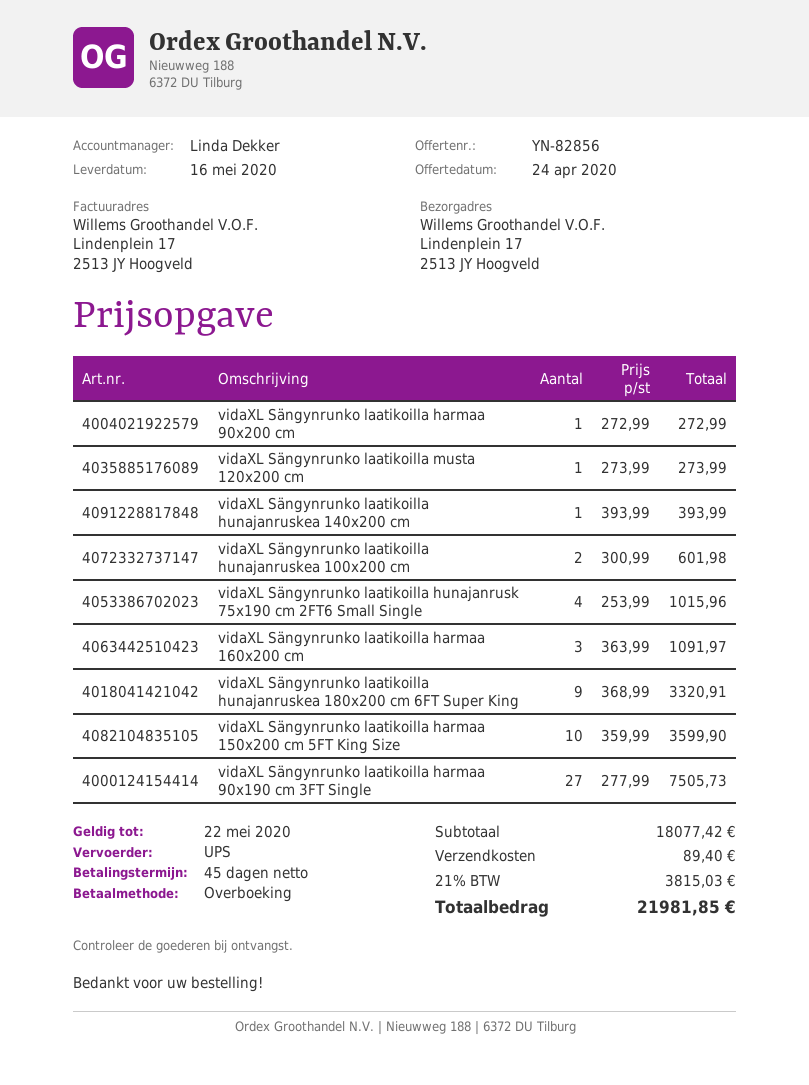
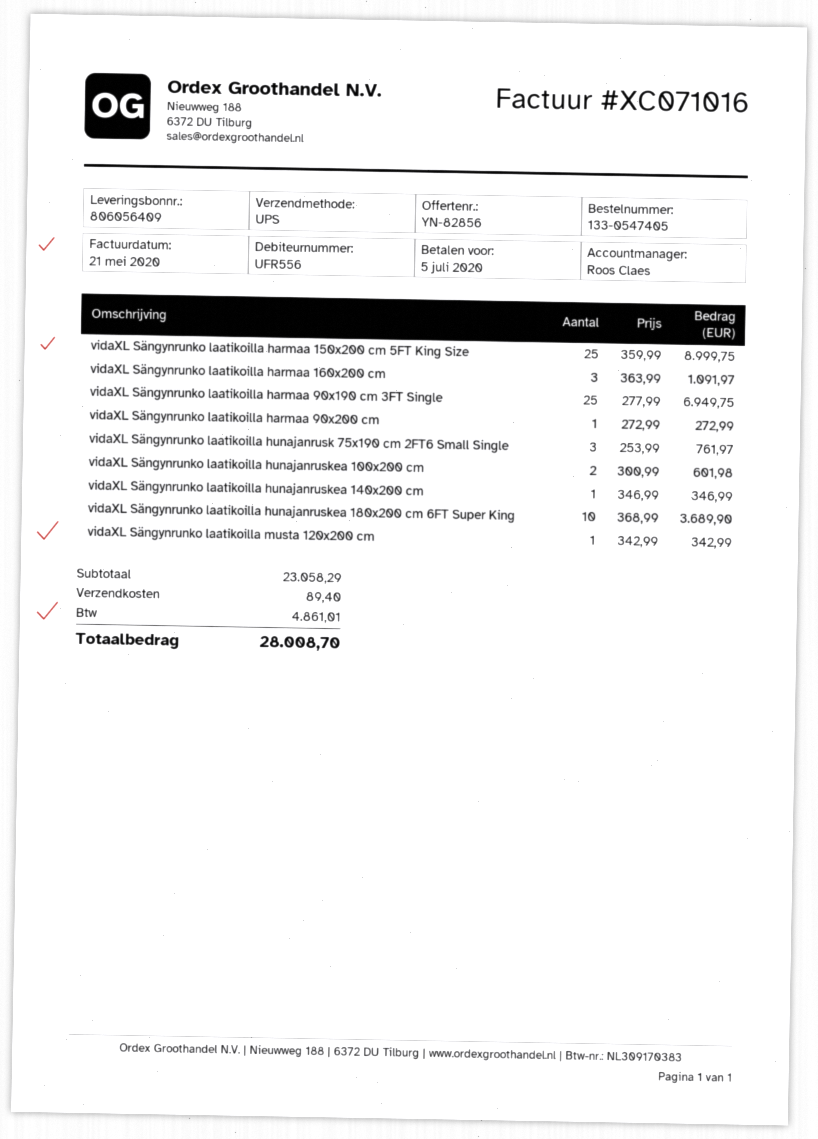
sales rep: Linda Dekker -> Roos Claes
vidaXL Sängynrunko laatikoilla musta 120x200 cm: 1 x 273.99 = 273.99 -> 1 x 342.99 = 342.99
vidaXL Sängynrunko laatikoilla hunajanruskea 140x200 cm: 1 x 393.99 = 393.99 -> 1 x 346.99 = 346.99
vidaXL Sängynrunko laatikoilla hunajanrusk 75x190 cm 2FT6 Small Single: 4 x 253.99 = 1015.96 -> 3 x 253.99 = 761.97
vidaXL Sängynrunko laatikoilla hunajanruskea 180x200 cm 6FT Super King: 9 x 368.99 = 3320.91 -> 10 x 368.99 = 3689.90
vidaXL Sängynrunko laatikoilla harmaa 150x200 cm 5FT King Size: 10 x 359.99 = 3599.90 -> 25 x 359.99 = 8999.75
vidaXL Sängynrunko laatikoilla harmaa 90x190 cm 3FT Single: 27 x 277.99 = 7505.73 -> 25 x 277.99 = 6949.75
subtotal: 18077.42 -> 23058.29
tax: 3815.03 -> 4861.01
total: 21981.85 -> 28008.70

